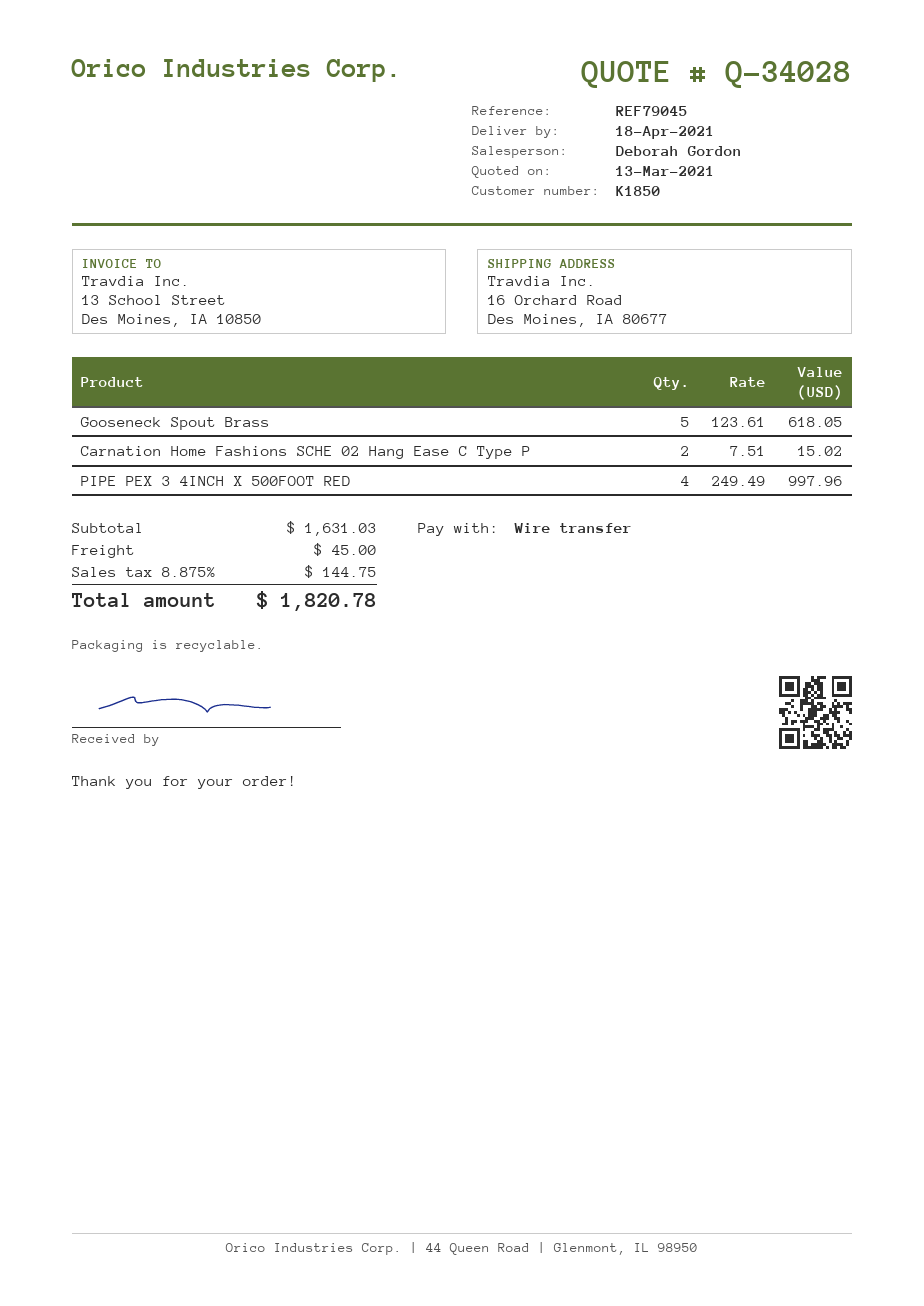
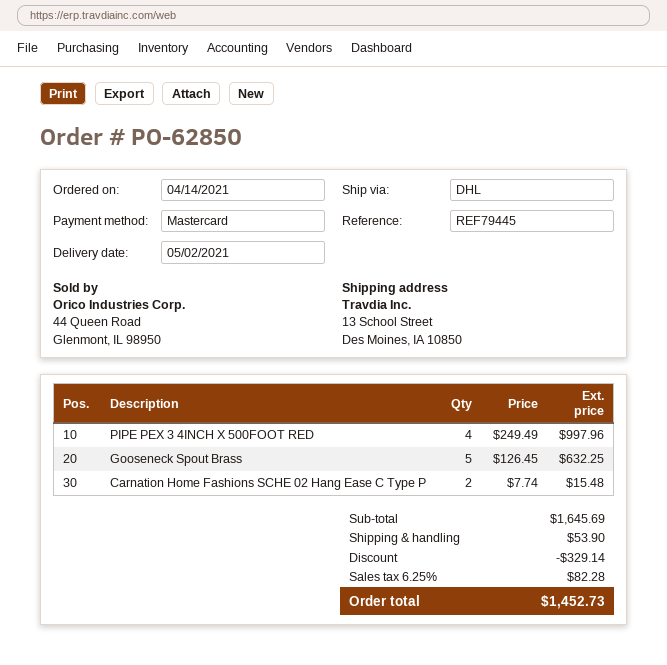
delivery date: 2021-04-18 -> 2021-05-02
reference: REF79045 -> REF79445
payment method: bank transfer -> Mastercard
ship to: 16 Orchard Road, Des Moines, IA 80677 -> 13 School Street, Des Moines, IA 10850
Gooseneck Spout Brass: 5 x 123.61 = 618.05 -> 5 x 126.45 = 632.25
Carnation Home Fashions SCHE 02 Hang Ease C Type P: 2 x 7.51 = 15.02 -> 2 x 7.74 = 15.48
subtotal: 1631.03 -> 1645.69
discount: none -> 329.14
shipping: 45.00 -> 53.90
tax: 8.875% = 144.75 -> 6.25% = 82.28
total: 1820.78 -> 1452.73

